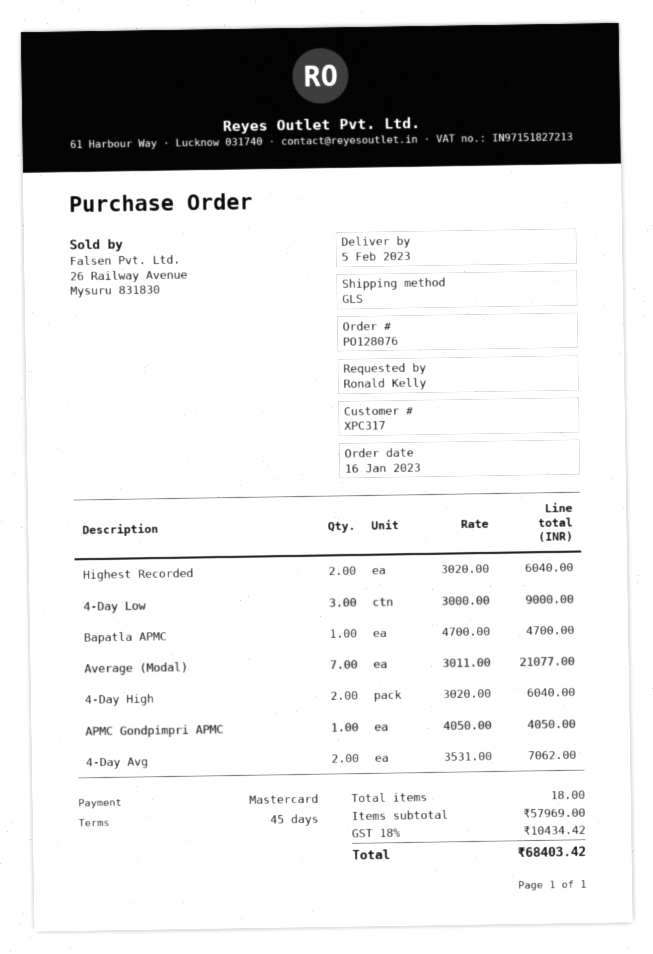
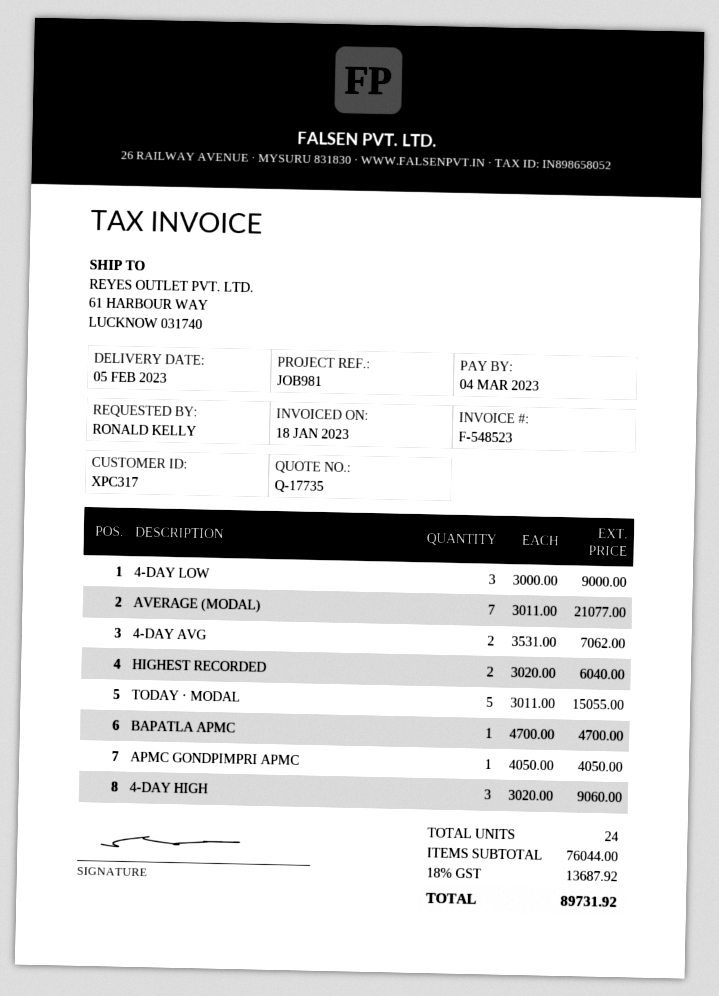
4-Day High: 2 x 3020.00 = 6040.00 -> 3 x 3020.00 = 9060.00
TODAY · MODAL: none -> 5 x 3011.00 = 15055.00
total quantity: 18 -> 24
subtotal: 57969.00 -> 76044.00
tax: 18% = 10434.42 -> 18% = 13687.92
total: 68403.42 -> 89731.92

